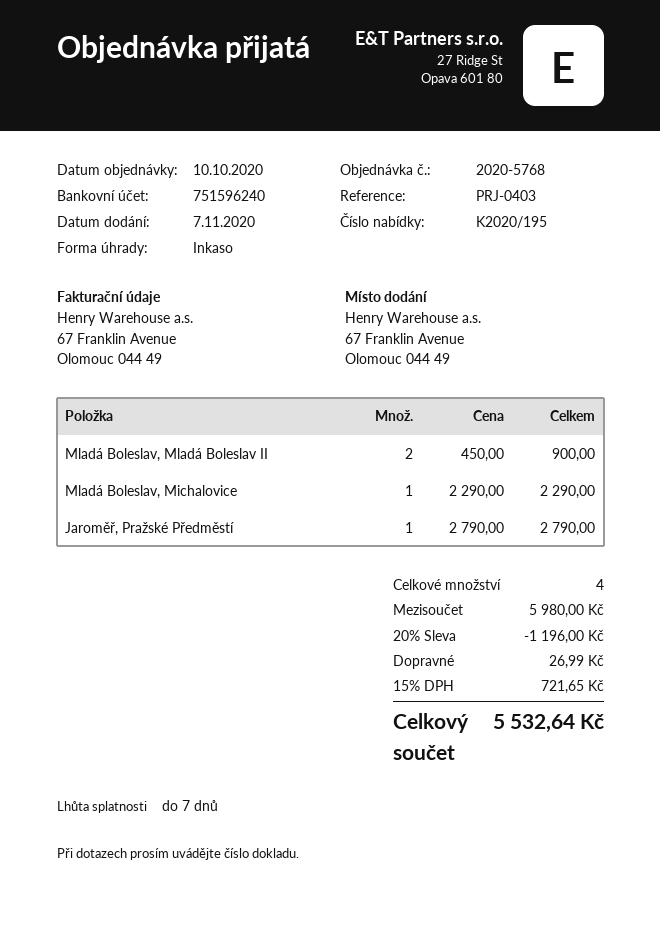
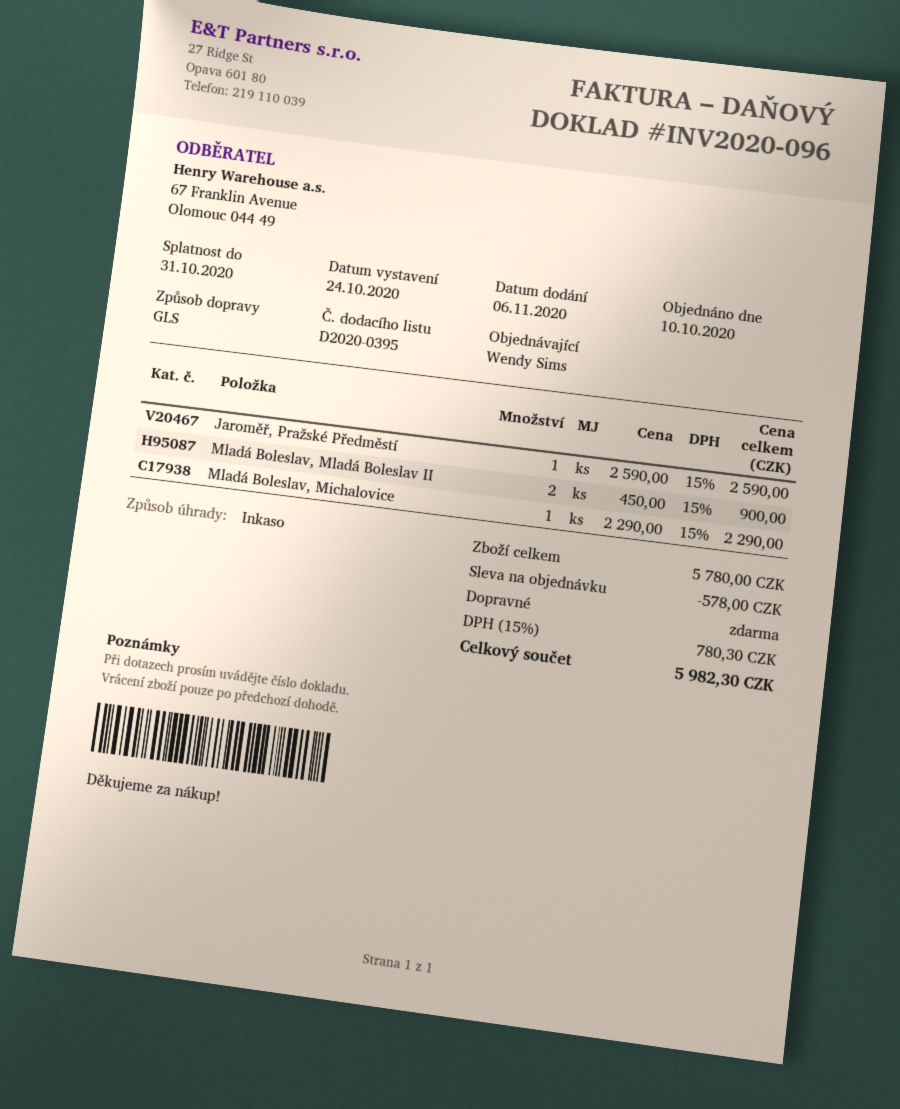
delivery date: 2020-11-07 -> 2020-11-06
Jaroměř, Pražské Předměstí: 1 x 2790.00 = 2790.00 -> 1 x 2590.00 = 2590.00
subtotal: 5980.00 -> 5780.00
discount: 1196.00 -> 578.00
shipping: 26.99 -> 0.00
tax: 15% = 721.65 -> 15% = 780.30
total: 5532.64 -> 5982.30

